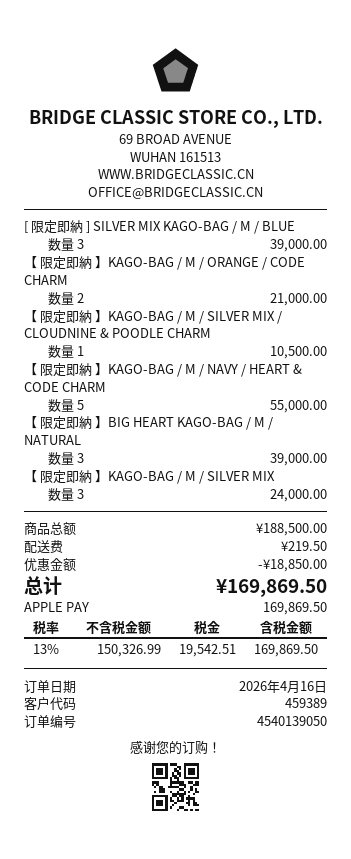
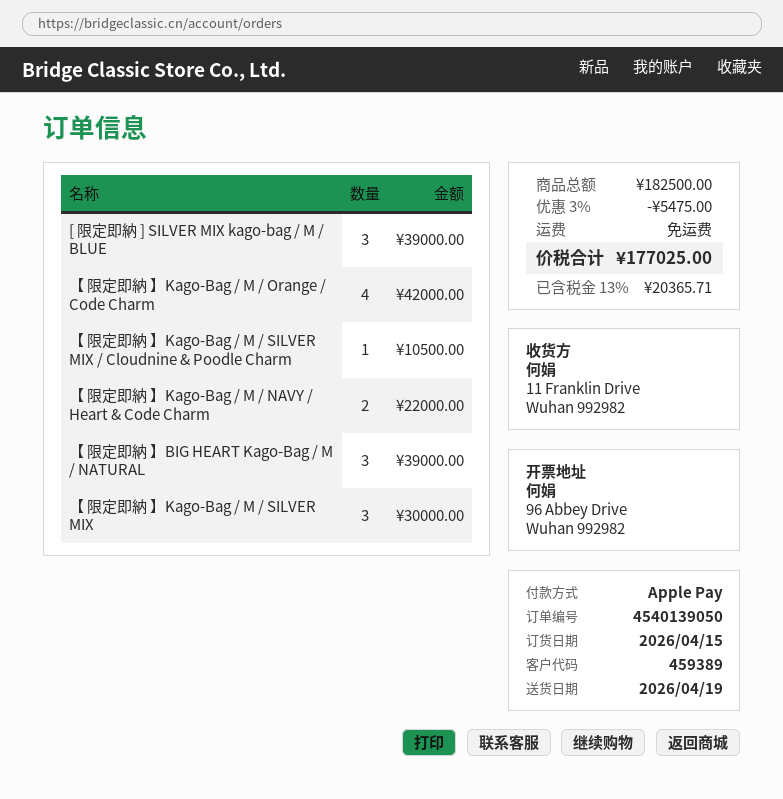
order date: 2026-04-16 -> 2026-04-15
【 限定即納 】KAGO-BAG / M / ORANGE / CODE CHARM: 2 for 21000.00 -> 4 for 42000.00
【 限定即納 】KAGO-BAG / M / NAVY / HEART & CODE CHARM: 5 for 55000.00 -> 2 for 22000.00
【 限定即納 】KAGO-BAG / M / SILVER MIX: 3 for 24000.00 -> 3 for 30000.00
subtotal: 188500.00 -> 182500.00
discount: 18850.00 -> 5475.00
shipping: 219.50 -> 0.00
tax: 13% = 19542.51 -> 13% = 20365.71
total: 169869.50 -> 177025.00

